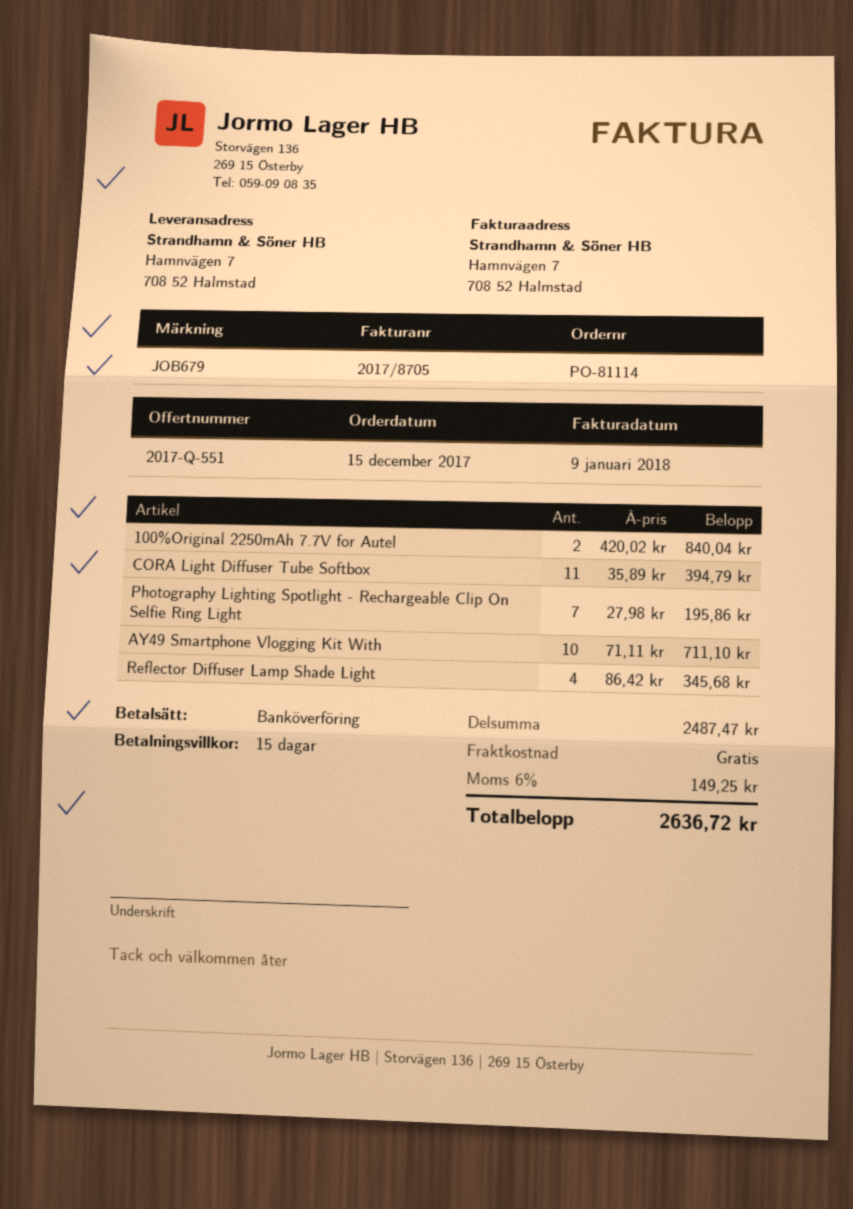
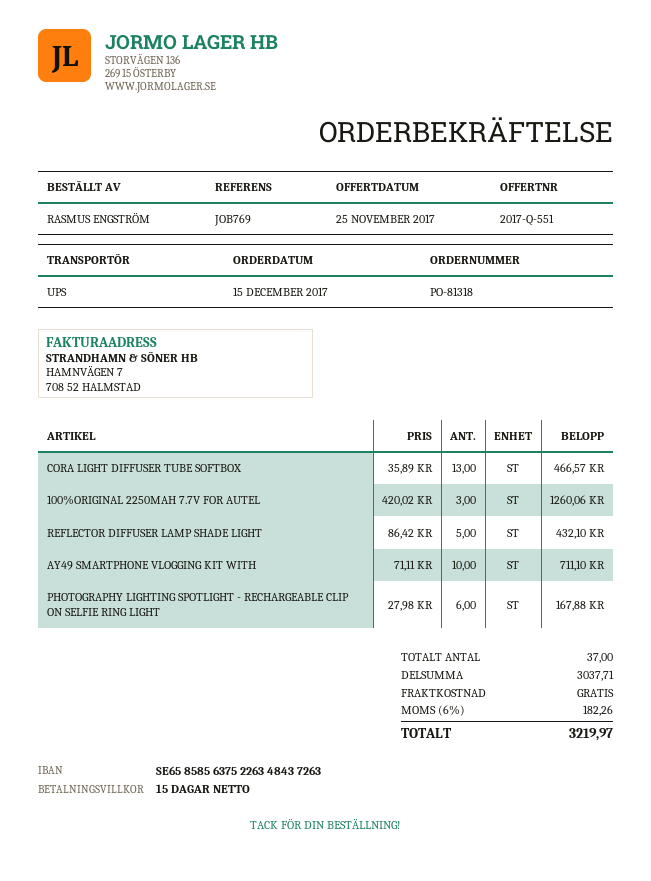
order number: PO-81114 -> PO-81318
reference: JOB679 -> JOB769
100%Original 2250mAh 7.7V for Autel: 2 x 420.02 = 840.04 -> 3 x 420.02 = 1260.06
CORA Light Diffuser Tube Softbox: 11 x 35.89 = 394.79 -> 13 x 35.89 = 466.57
Photography Lighting Spotlight - Rechargeable Clip On Selfie Ring Light: 7 x 27.98 = 195.86 -> 6 x 27.98 = 167.88
Reflector Diffuser Lamp Shade Light: 4 x 86.42 = 345.68 -> 5 x 86.42 = 432.10
subtotal: 2487.47 -> 3037.71
tax: 6% = 149.25 -> 6% = 182.26
total: 2636.72 -> 3219.97

